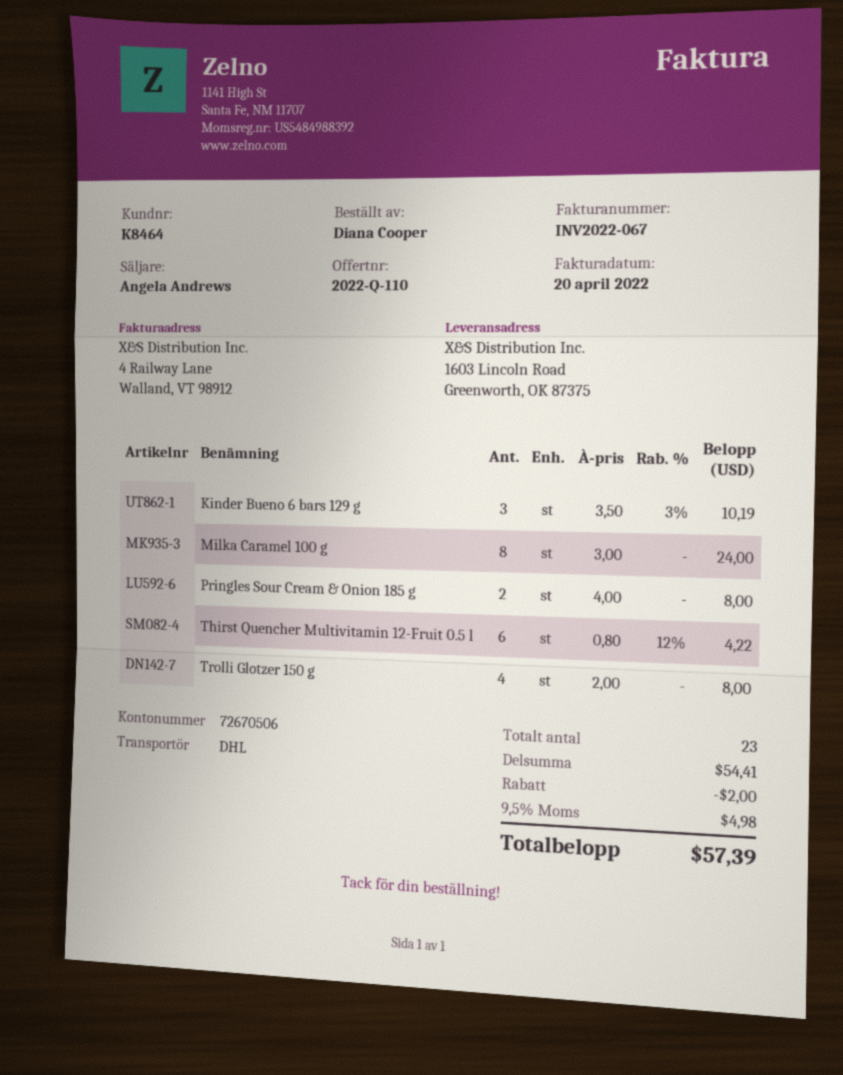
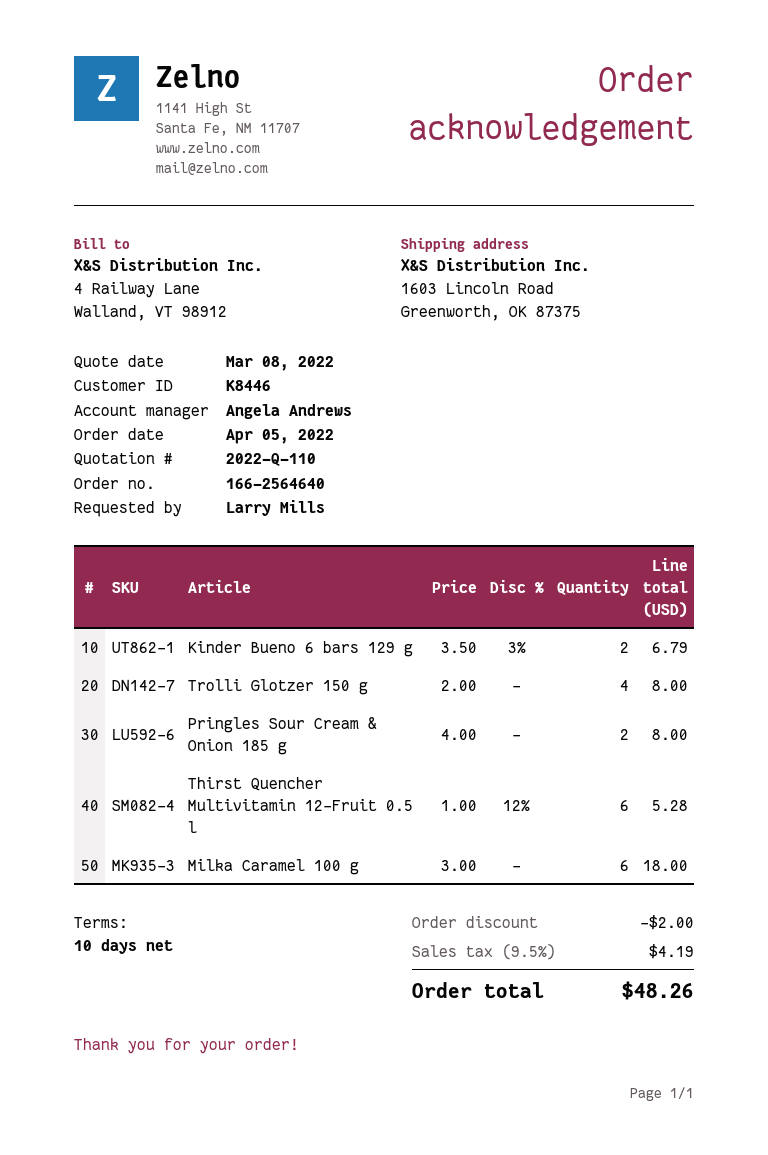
customer number: K8464 -> K8446
ordered by: Diana Cooper -> Larry Mills
Kinder Bueno 6 bars 129 g: 3 x 3.50 - 3% = 10.19 -> 2 x 3.50 - 3% = 6.79
Milka Caramel 100 g: 8 x 3.00 = 24.00 -> 6 x 3.00 = 18.00
Thirst Quencher Multivitamin 12-Fruit 0.5 l: 6 x 0.80 - 12% = 4.22 -> 6 x 1.00 - 12% = 5.28
tax: 9.5% = 4.98 -> 9.5% = 4.19
total: 57.39 -> 48.26

